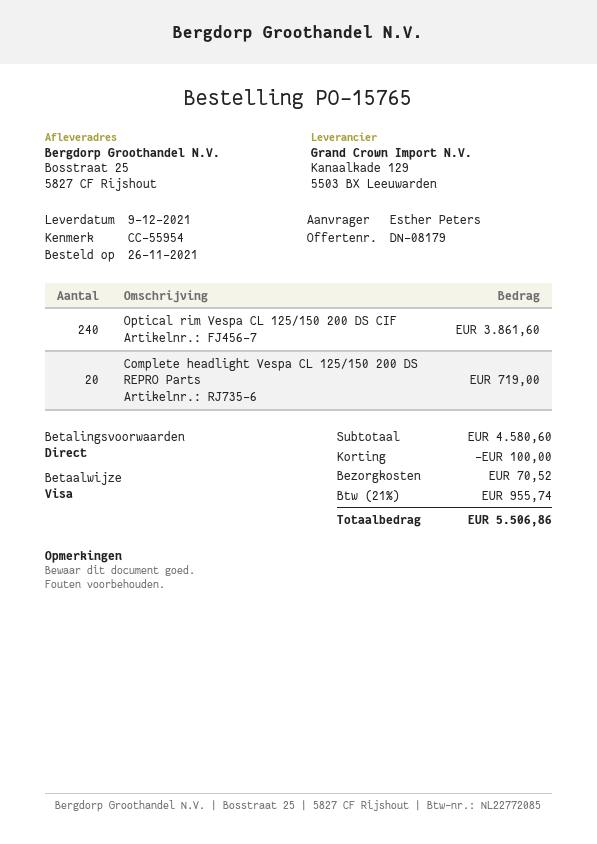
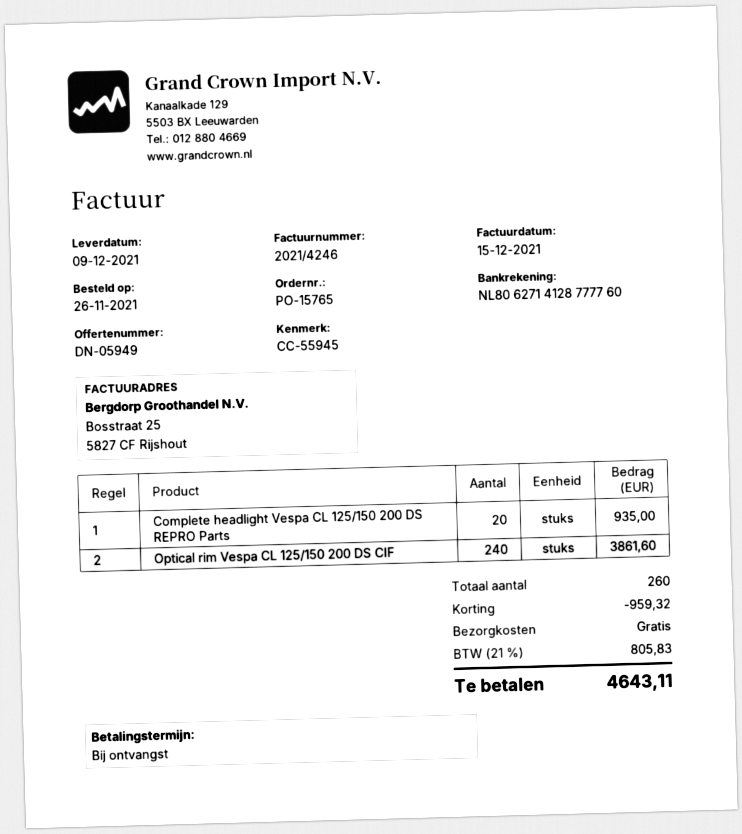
quote number: DN-08179 -> DN-05949
reference: CC-55954 -> CC-55945
Complete headlight Vespa CL 125/150 200 DS REPRO Parts: 20 for 719.00 -> 20 for 935.00
discount: 100.00 -> 959.32
shipping: 70.52 -> 0.00
tax: 21% = 955.74 -> 21% = 805.83
total: 5506.86 -> 4643.11

